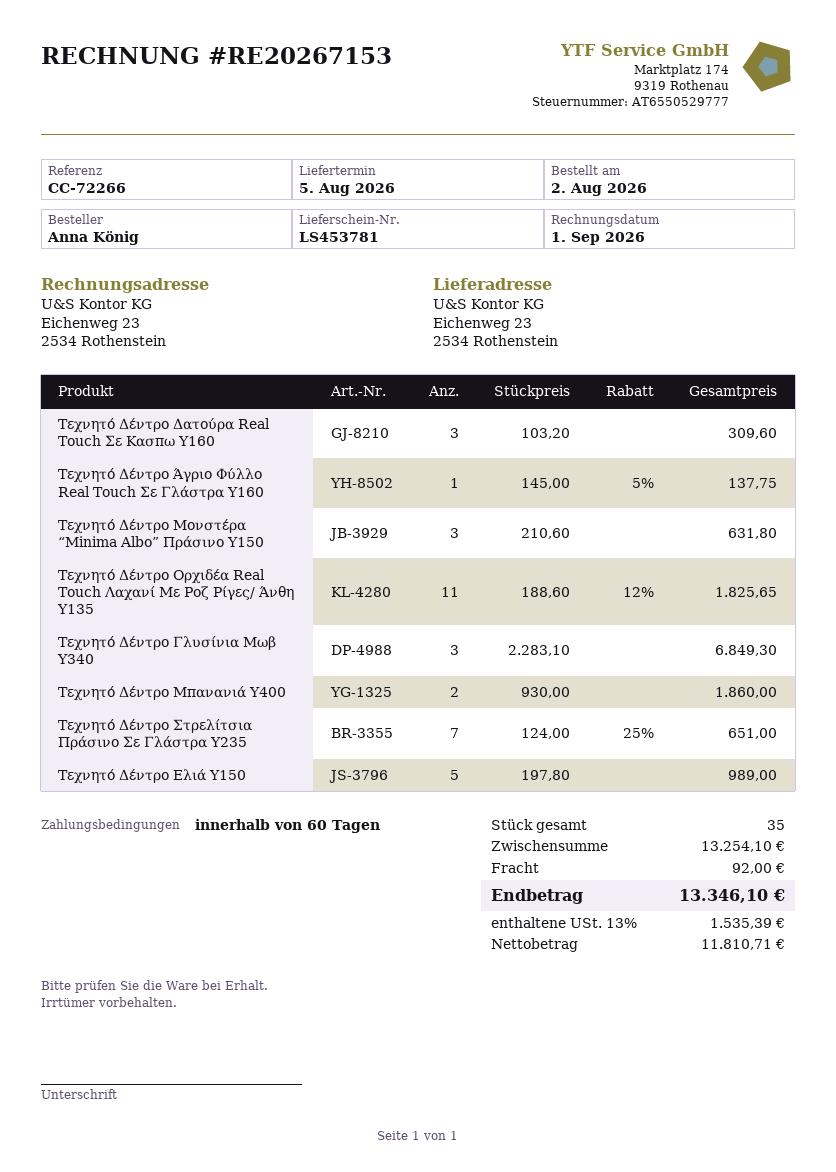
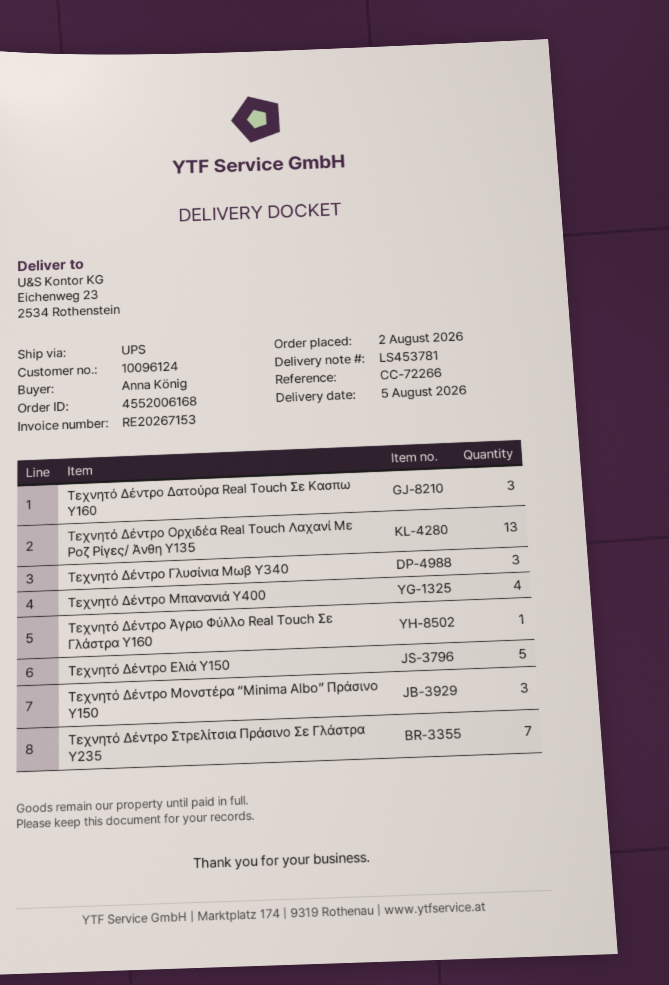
Τεχνητό Δέντρο Ορχιδέα Real Touch Λαχανί Με Ροζ Ρίγες/ Άνθη Y135: 11 -> 13
Τεχνητό Δέντρο Μπανανιά Υ400: 2 -> 4

